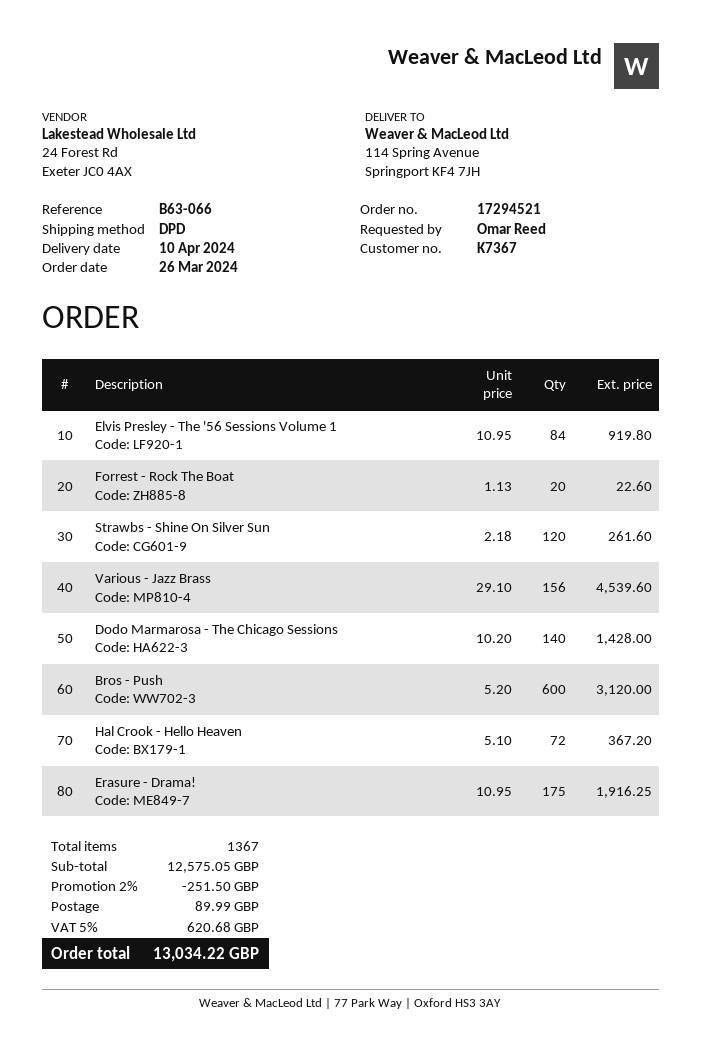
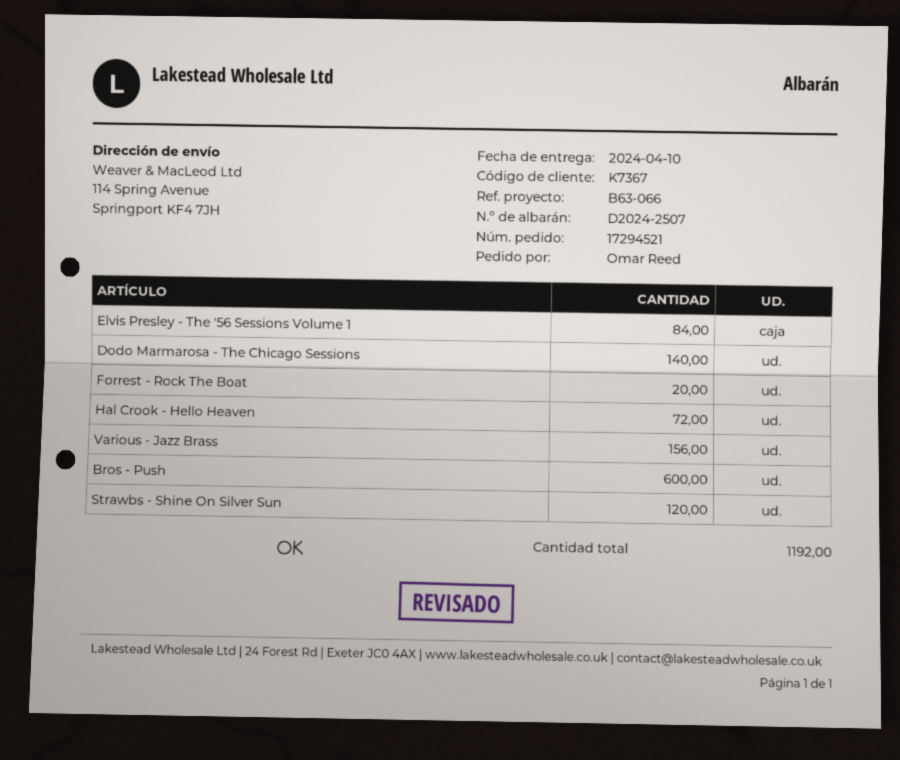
Erasure - Drama!: 175 -> none
total quantity: 1367 -> 1192

